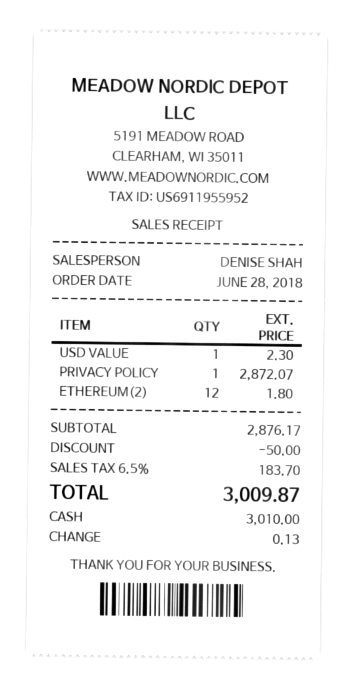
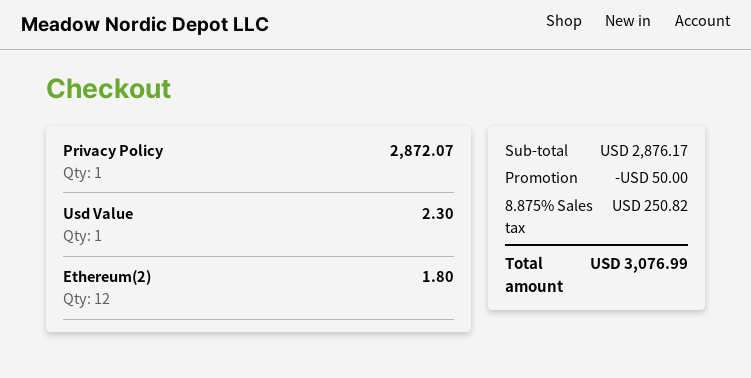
tax: 6.5% = 183.70 -> 8.875% = 250.82
total: 3009.87 -> 3076.99

